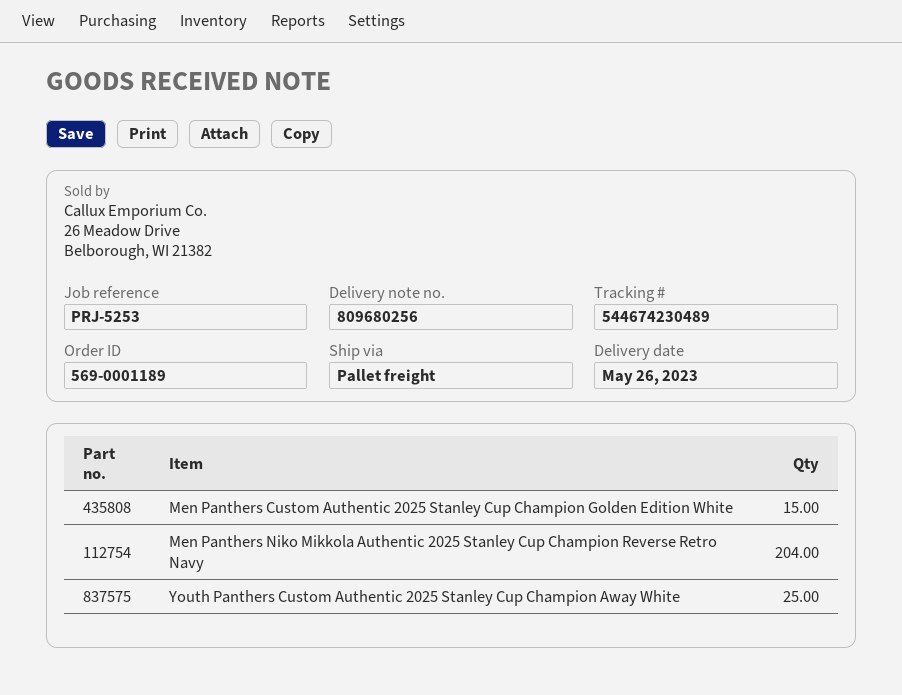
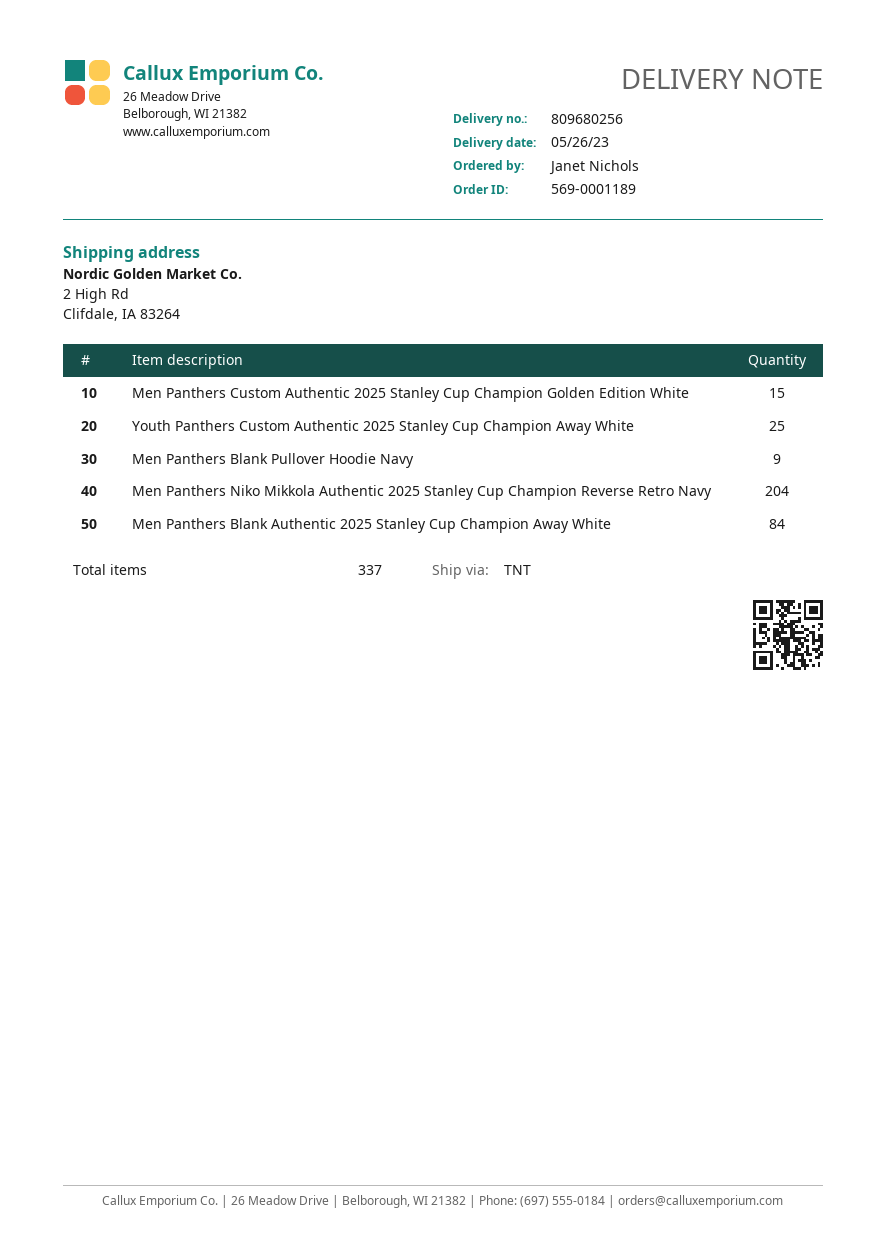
shipping method: pallet freight -> TNT
Men Panthers Blank Pullover Hoodie Navy: none -> 9
Men Panthers Blank Authentic 2025 Stanley Cup Champion Away White: none -> 84

